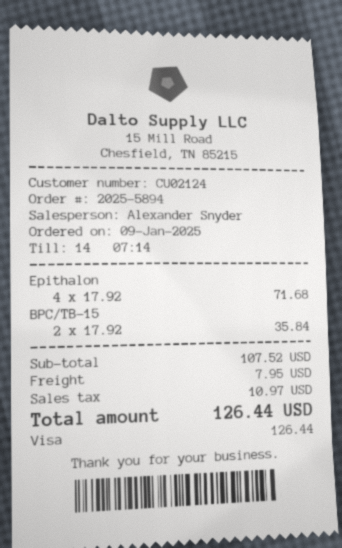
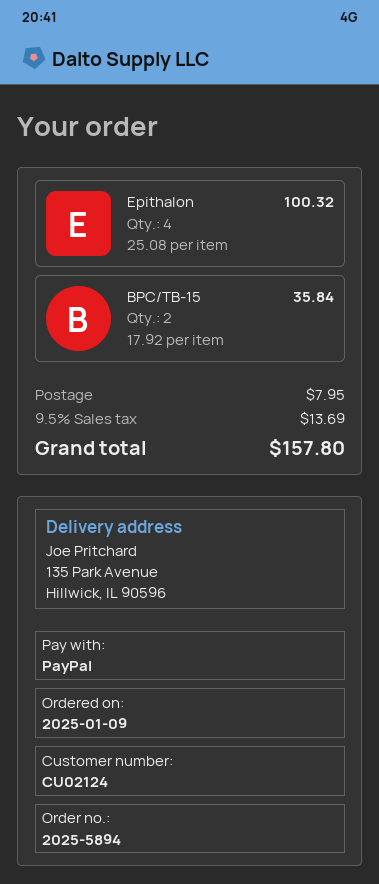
payment method: Visa -> PayPal
Epithalon: 4 x 17.92 = 71.68 -> 4 x 25.08 = 100.32
tax: 10.97 -> 13.69
total: 126.44 -> 157.80

